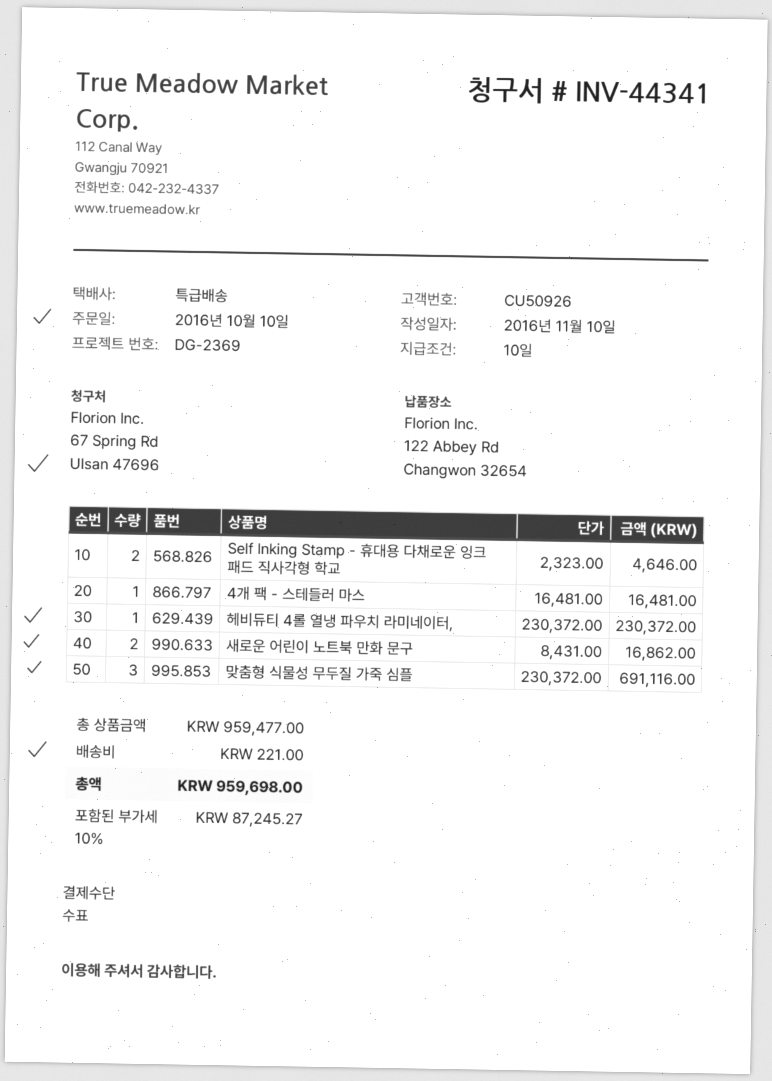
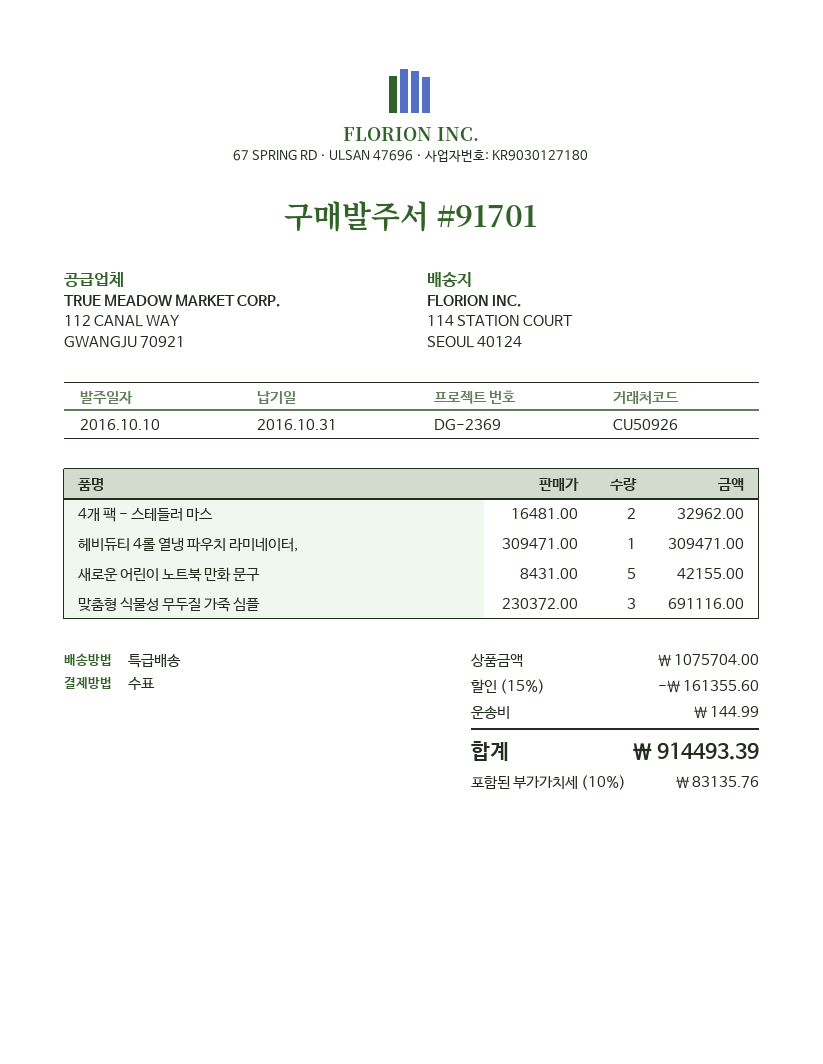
ship to: 122 Abbey Rd, Changwon 32654 -> 114 STATION COURT, SEOUL 40124
Self Inking Stamp - 휴대용 다채로운 잉크 패드 직사각형 학교: 2 x 2323.00 = 4646.00 -> none
4개 팩 - 스테들러 마스: 1 x 16481.00 = 16481.00 -> 2 x 16481.00 = 32962.00
헤비듀티 4롤 열냉 파우치 라미네이터,: 1 x 230372.00 = 230372.00 -> 1 x 309471.00 = 309471.00
새로운 어린이 노트북 만화 문구: 2 x 8431.00 = 16862.00 -> 5 x 8431.00 = 42155.00
subtotal: 959477.00 -> 1075704.00
discount: none -> 15% = 161355.60
shipping: 221.00 -> 144.99
tax: 10% = 87245.27 -> 10% = 83135.76
total: 959698.00 -> 914493.39

